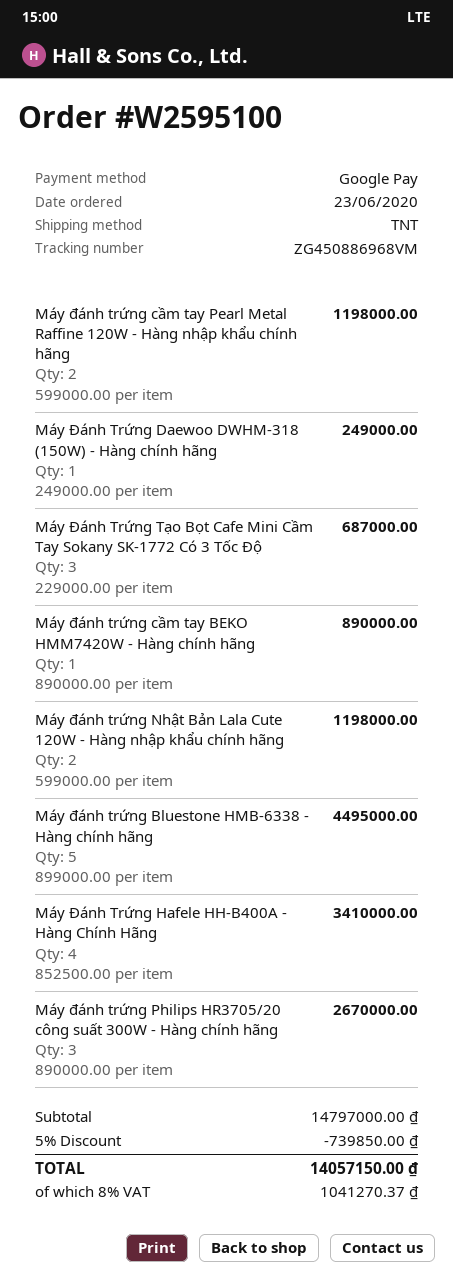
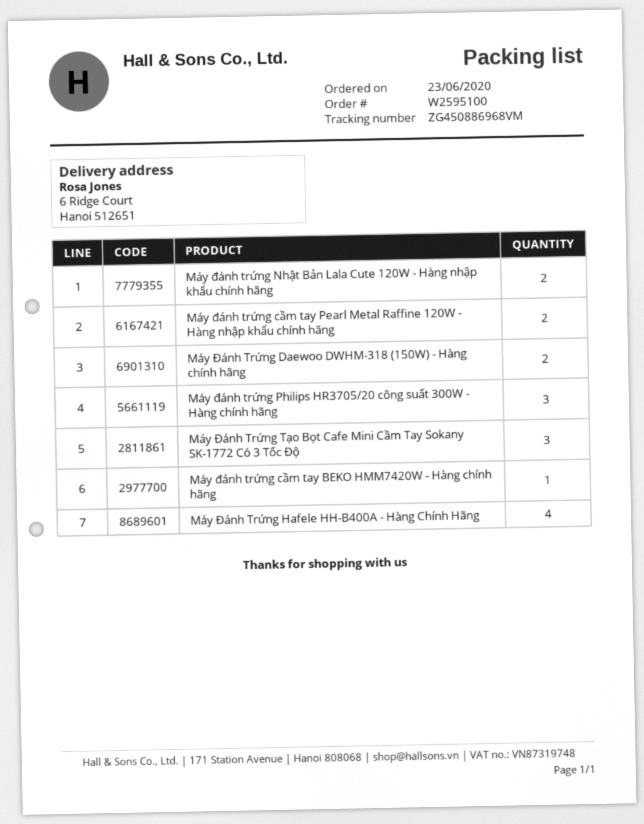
Máy Đánh Trứng Daewoo DWHM-318 (150W) - Hàng chính hãng: 1 -> 2
Máy đánh trứng Bluestone HMB-6338 - Hàng chính hãng: 5 -> none

